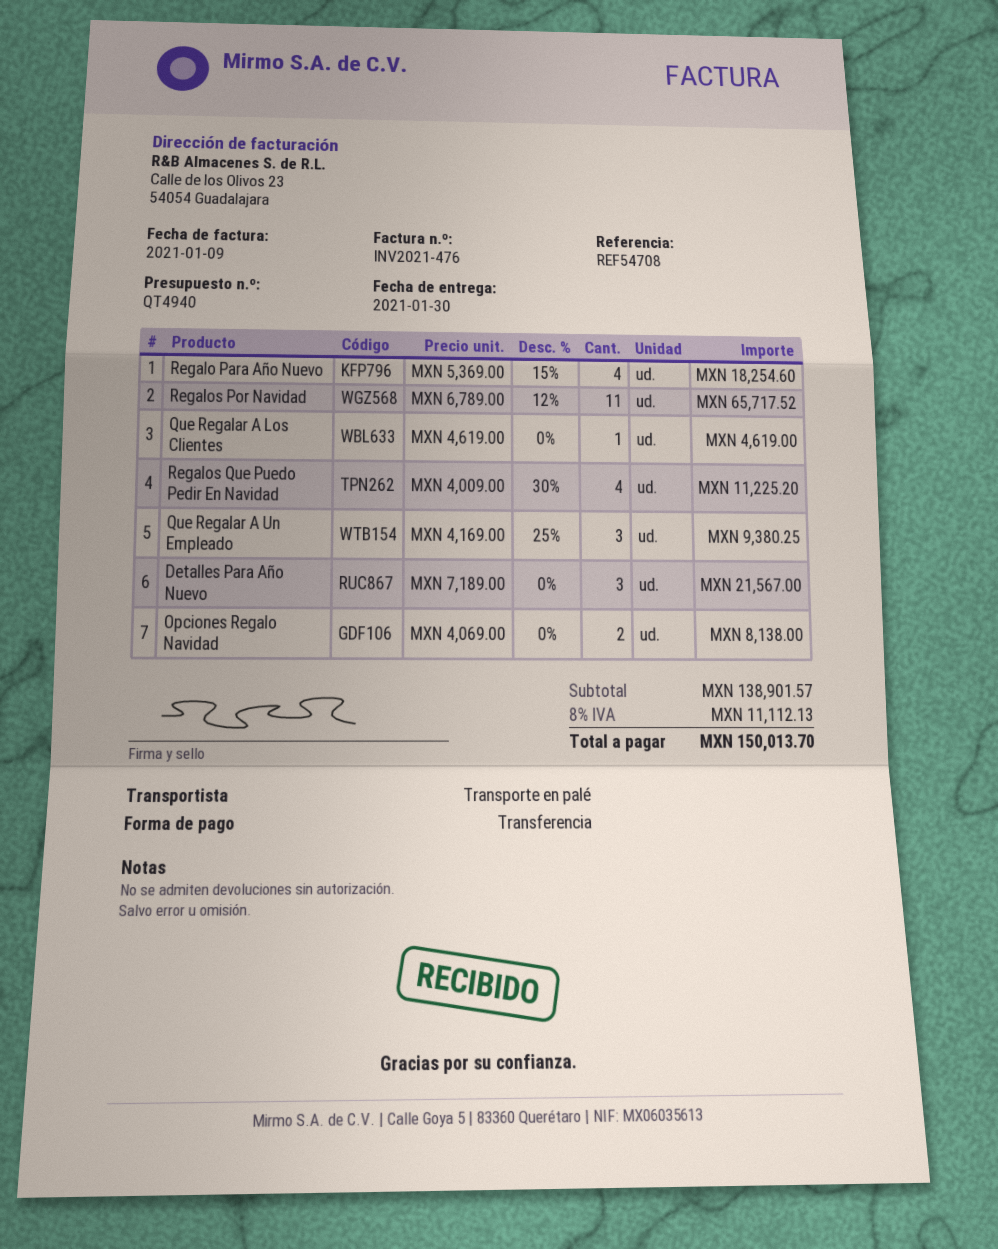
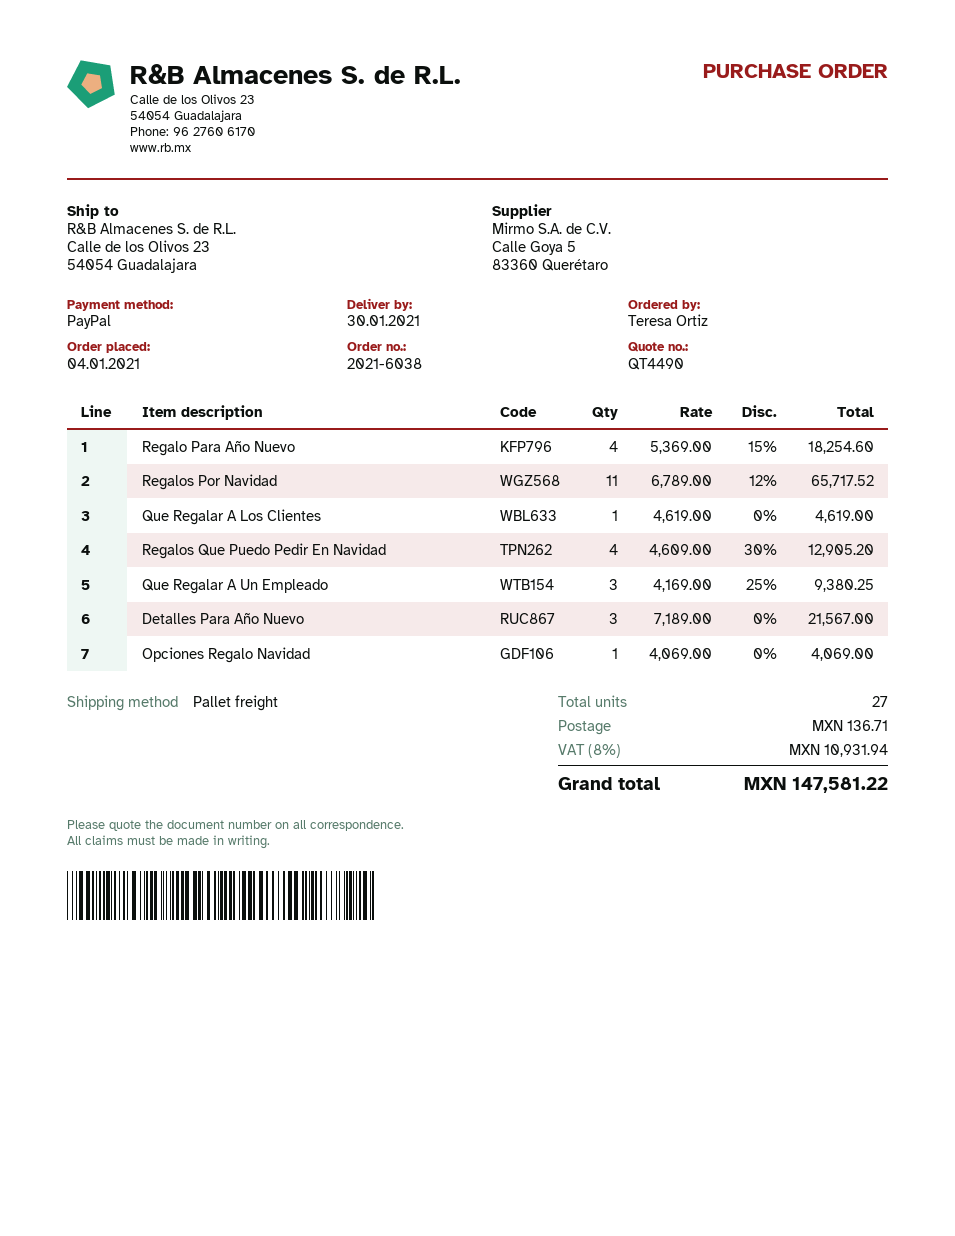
quote number: QT4940 -> QT4490
payment method: bank transfer -> PayPal
Regalos Que Puedo Pedir En Navidad: 4 x 4009.00 - 30% = 11225.20 -> 4 x 4609.00 - 30% = 12905.20
Opciones Regalo Navidad: 2 x 4069.00 = 8138.00 -> 1 x 4069.00 = 4069.00
shipping: none -> 136.71
tax: 8% = 11112.13 -> 8% = 10931.94
total: 150013.70 -> 147581.22

